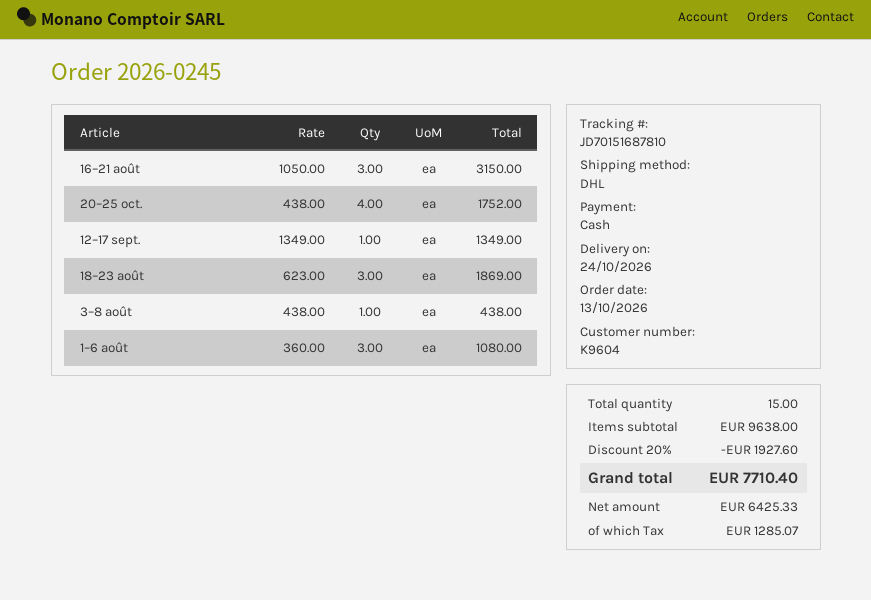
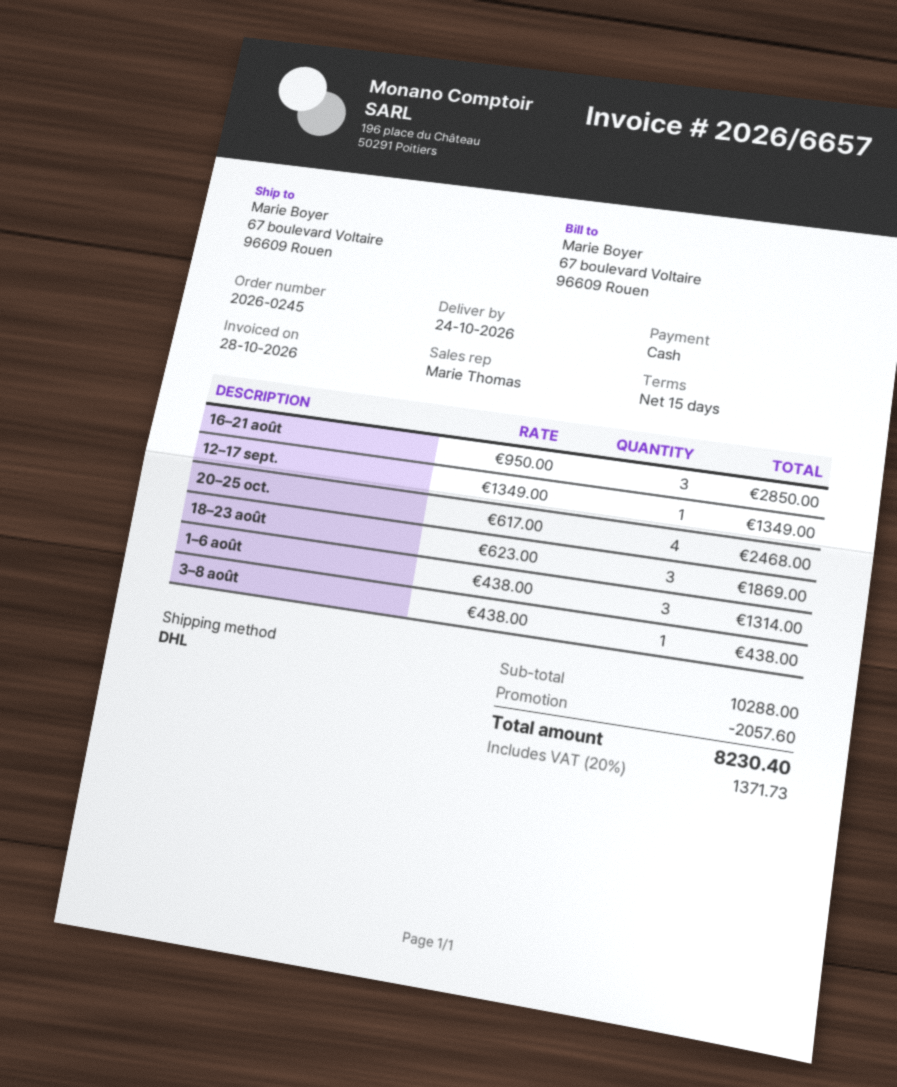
16–21 août: 3 x 1050.00 = 3150.00 -> 3 x 950.00 = 2850.00
20–25 oct.: 4 x 438.00 = 1752.00 -> 4 x 617.00 = 2468.00
1–6 août: 3 x 360.00 = 1080.00 -> 3 x 438.00 = 1314.00
subtotal: 9638.00 -> 10288.00
discount: 1927.60 -> 2057.60
tax: 1285.07 -> 1371.73
total: 7710.40 -> 8230.40

